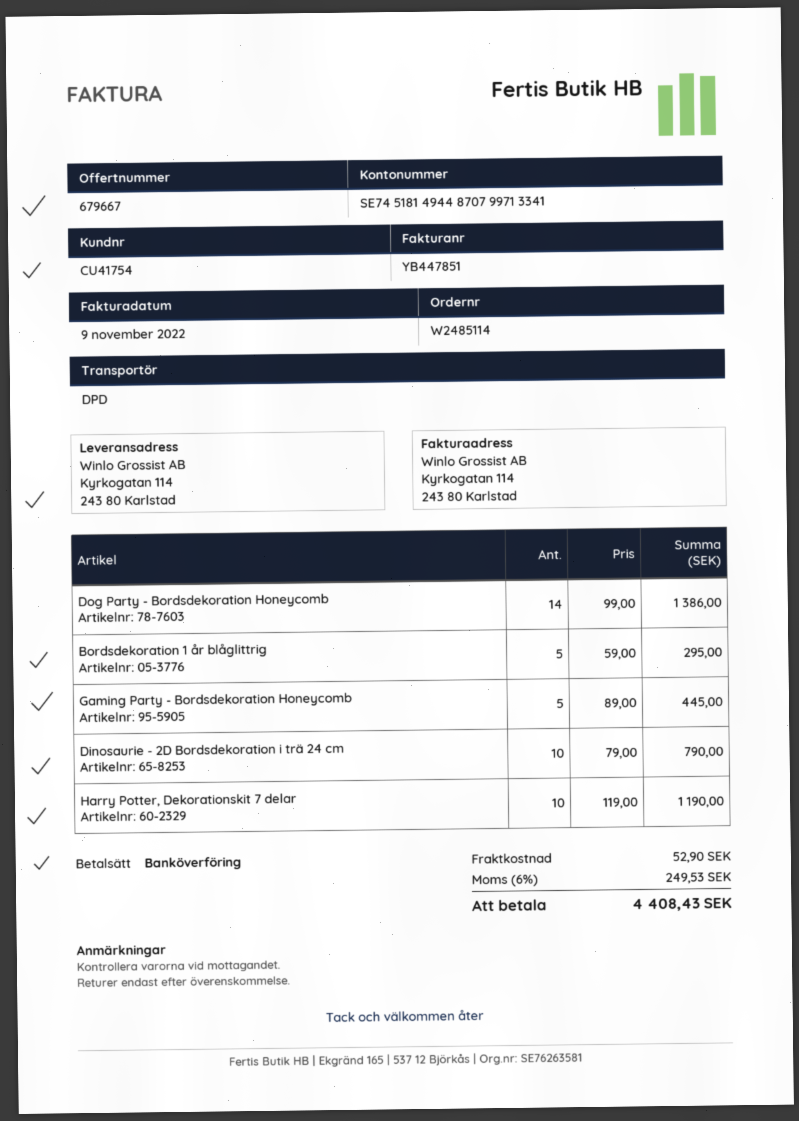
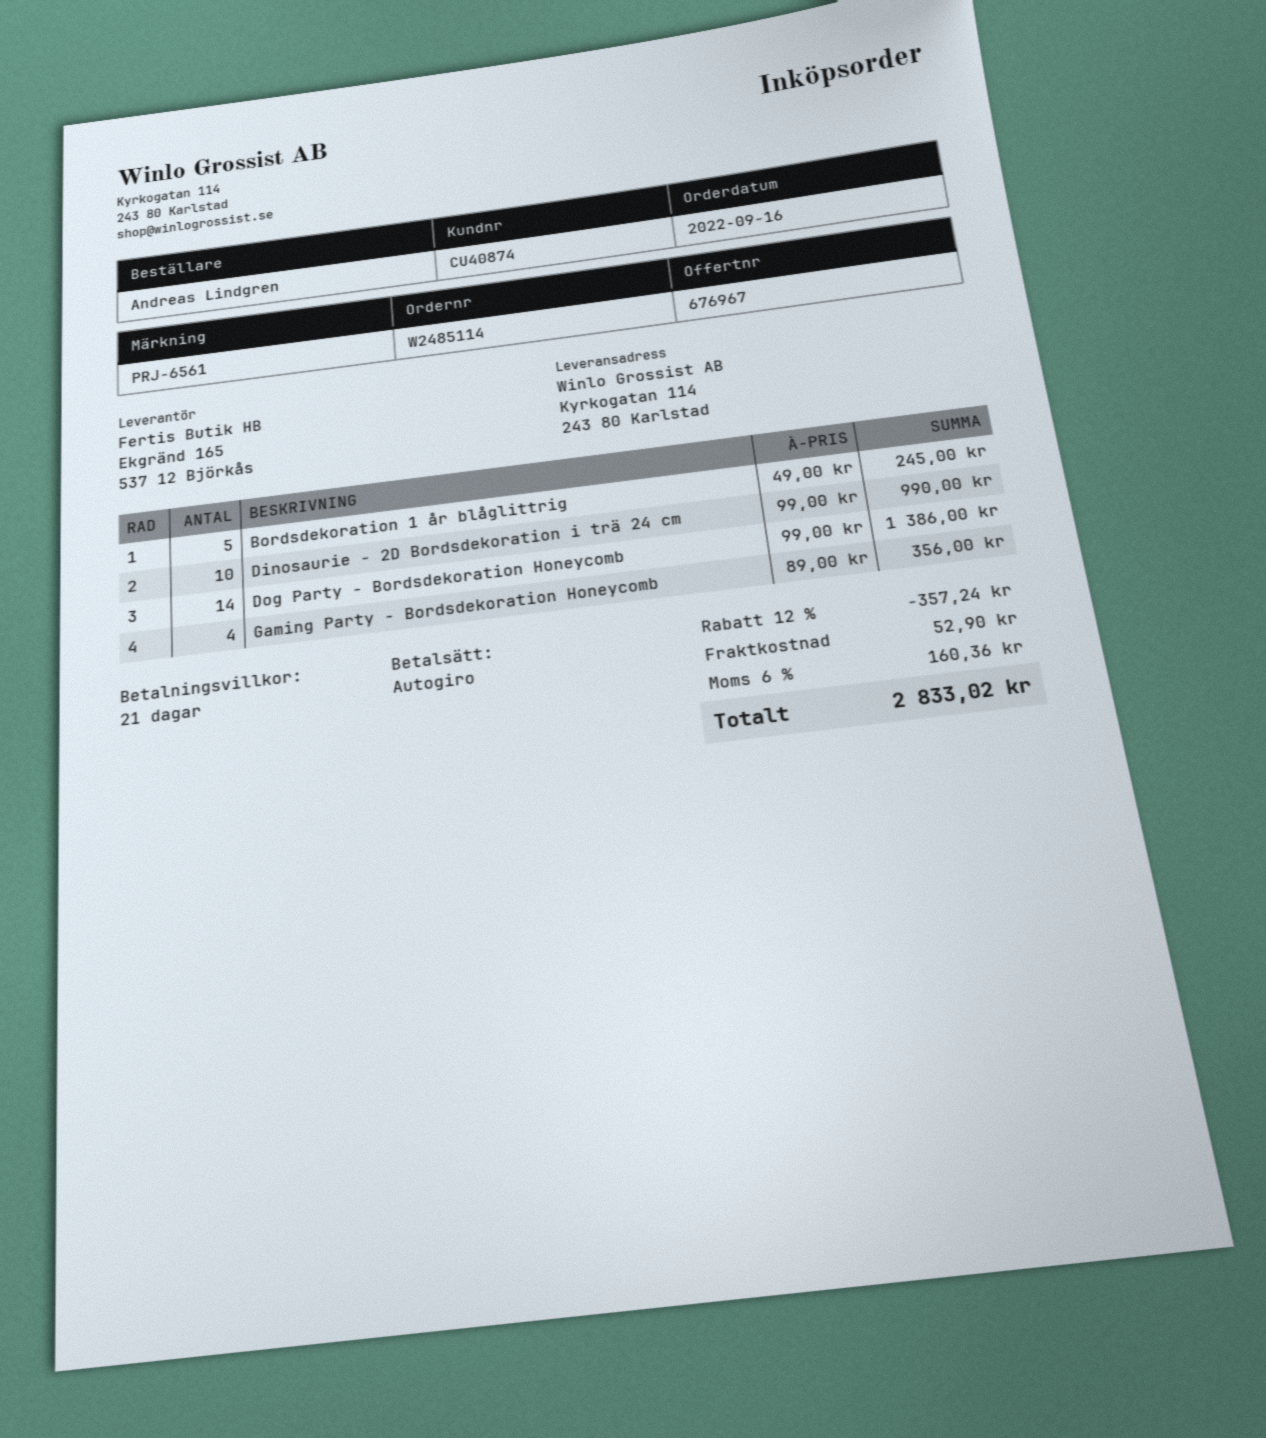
quote number: 679667 -> 676967
customer number: CU41754 -> CU40874
payment method: bank transfer -> direct debit
Bordsdekoration 1 år blåglittrig: 5 x 59.00 = 295.00 -> 5 x 49.00 = 245.00
Gaming Party - Bordsdekoration Honeycomb: 5 x 89.00 = 445.00 -> 4 x 89.00 = 356.00
Dinosaurie - 2D Bordsdekoration i trä 24 cm: 10 x 79.00 = 790.00 -> 10 x 99.00 = 990.00
Harry Potter, Dekorationskit 7 delar: 10 x 119.00 = 1190.00 -> none
discount: none -> 12% = 357.24
tax: 6% = 249.53 -> 6% = 160.36
total: 4408.43 -> 2833.02

